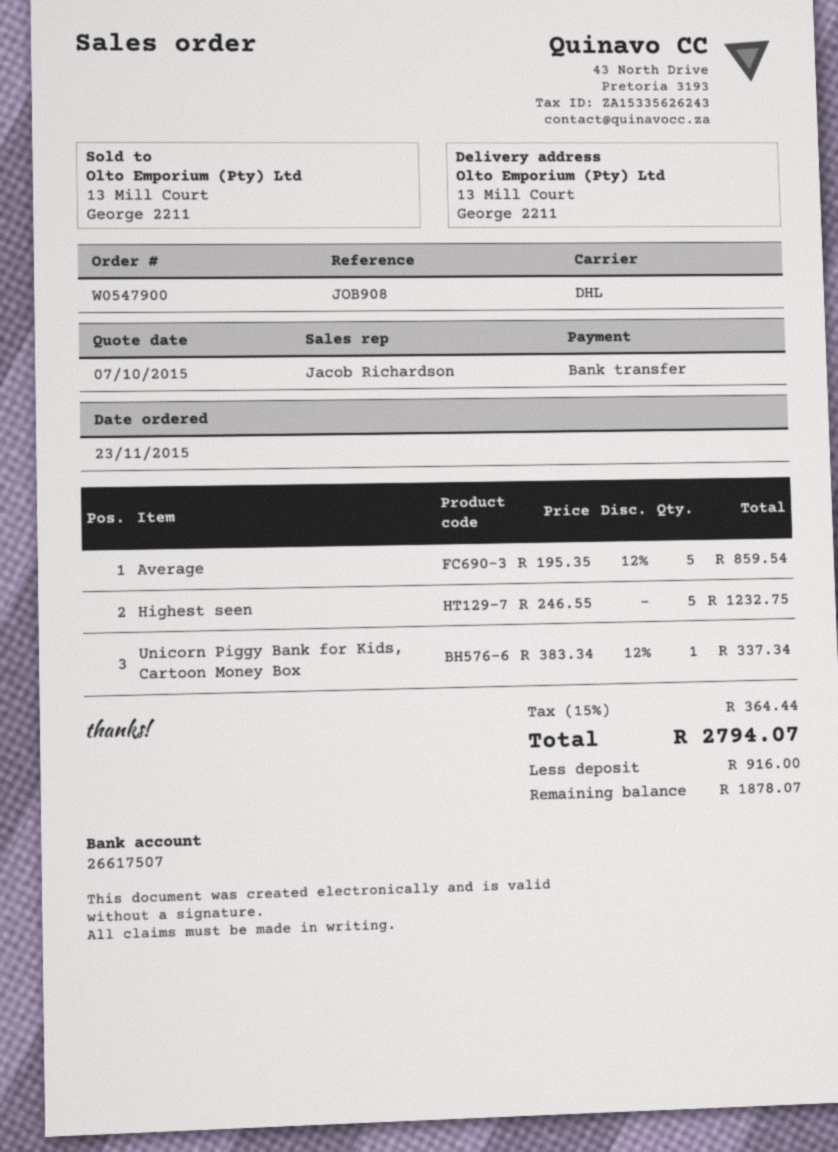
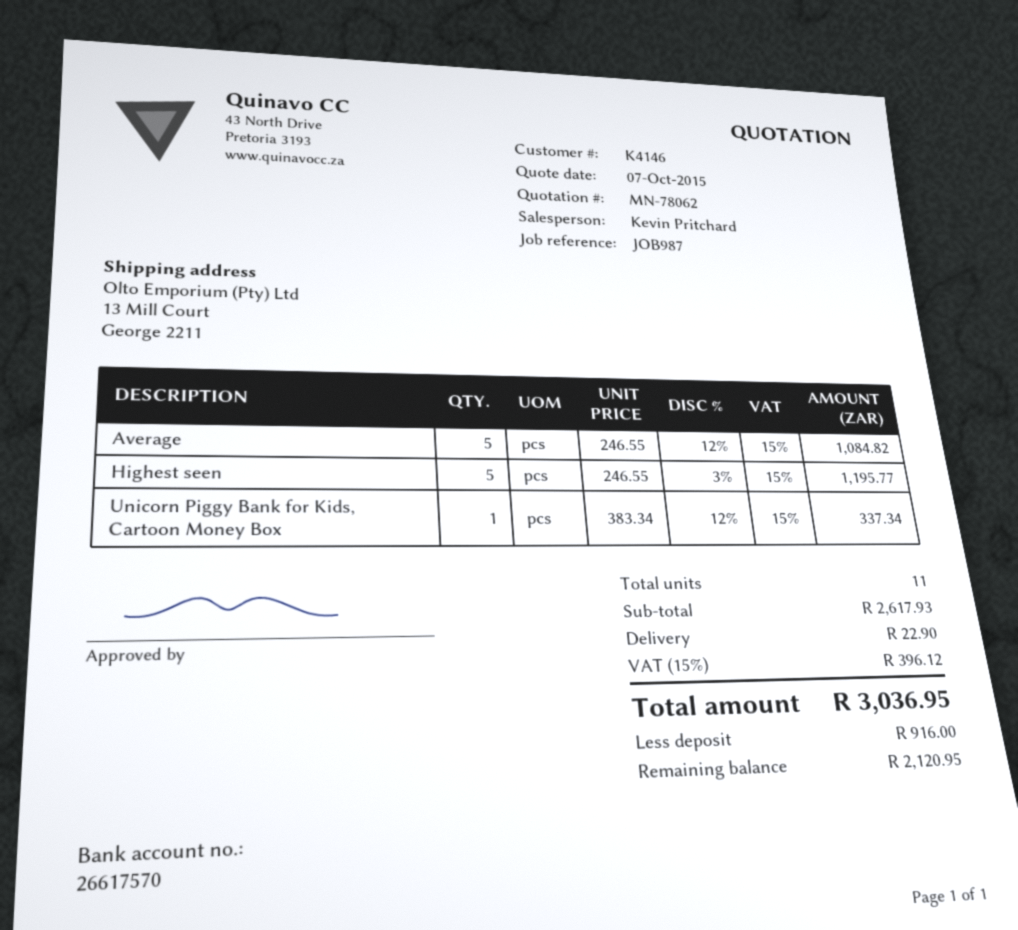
reference: JOB908 -> JOB987
sales rep: Jacob Richardson -> Kevin Pritchard
bank account: 26617507 -> 26617570
Average: 5 x 195.35 - 12% = 859.54 -> 5 x 246.55 - 12% = 1084.82
Highest seen: 5 x 246.55 = 1232.75 -> 5 x 246.55 - 3% = 1195.77
shipping: none -> 22.90
tax: 15% = 364.44 -> 15% = 396.12
total: 2794.07 -> 3036.95
balance: 1878.07 -> 2120.95

